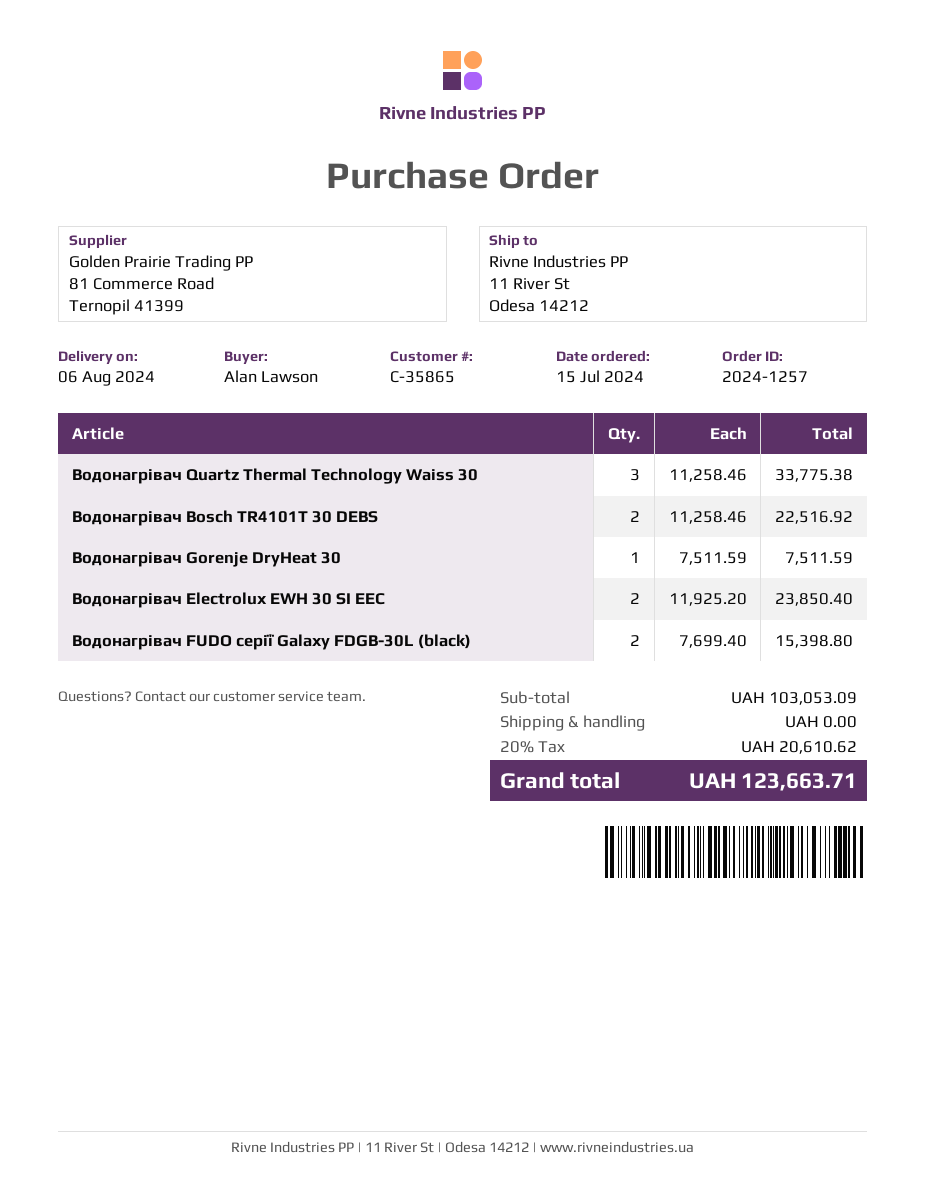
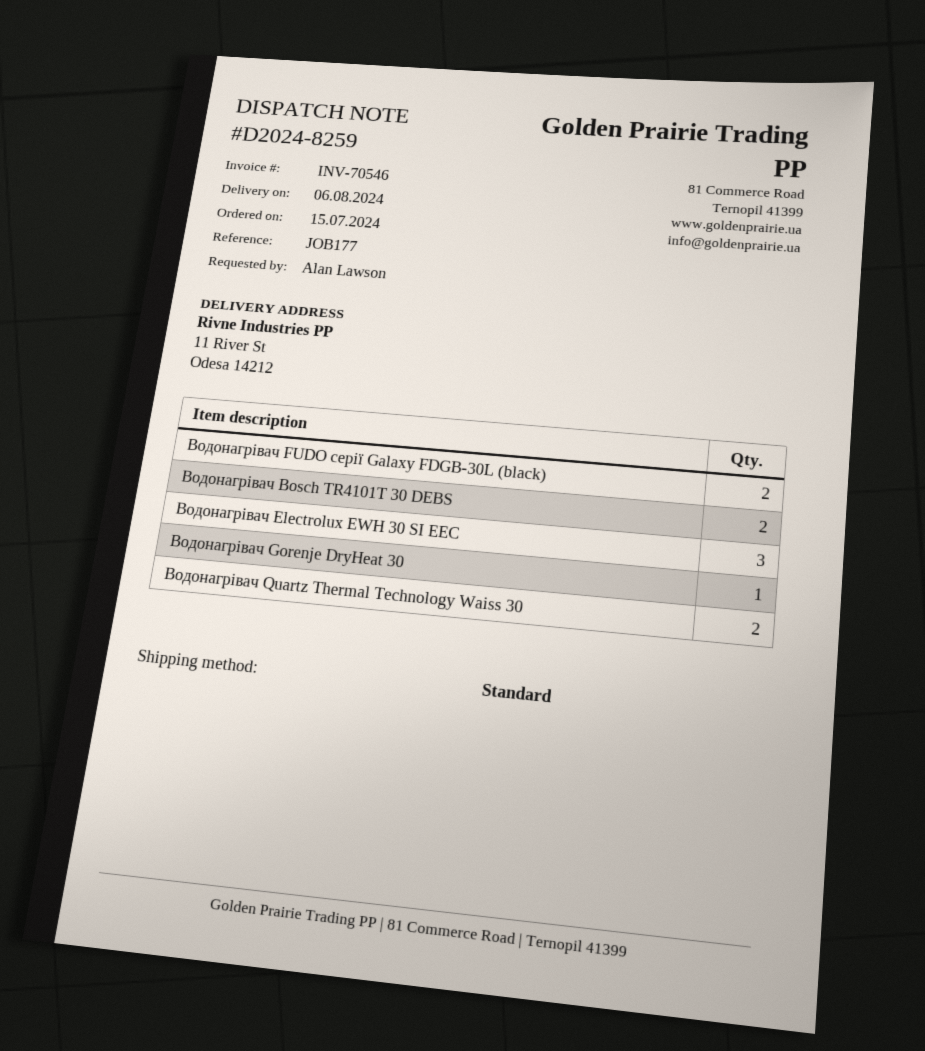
Водонагрівач Quartz Thermal Technology Waiss 30: 3 -> 2
Водонагрівач Electrolux EWH 30 SI EEC: 2 -> 3

